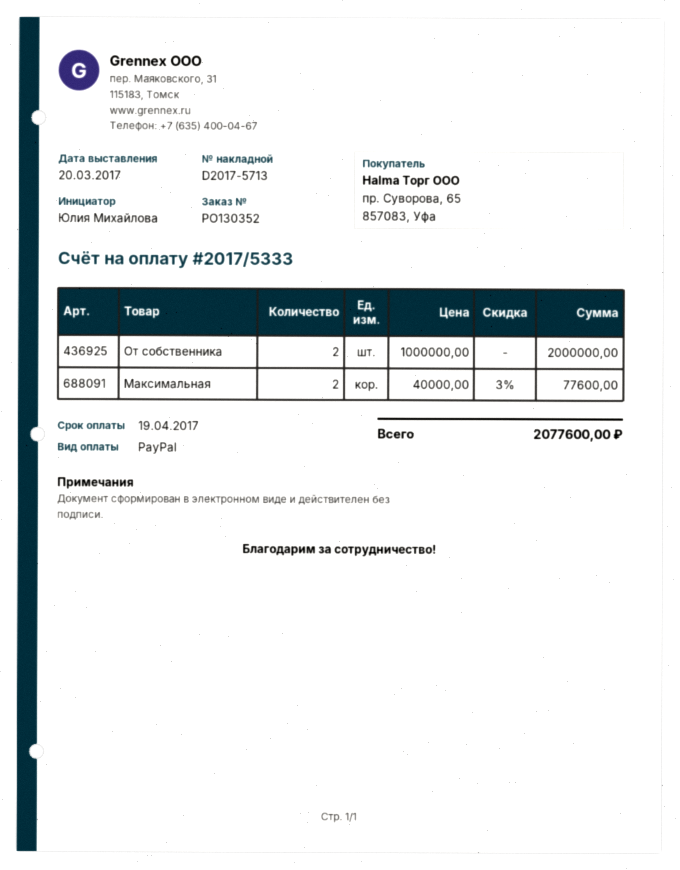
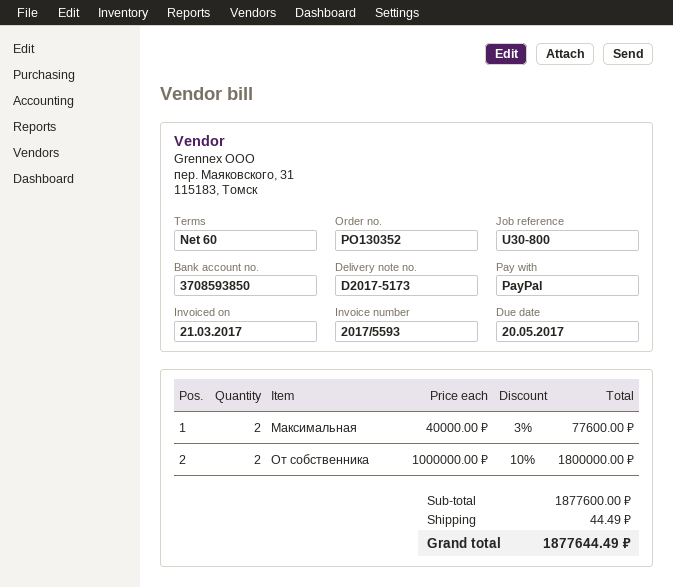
delivery note number: D2017-5713 -> D2017-5173
invoice number: 2017/5333 -> 2017/5593
invoice date: 2017-03-20 -> 2017-03-21
due date: 2017-04-19 -> 2017-05-20
От собственника: 2 x 1000000.00 = 2000000.00 -> 2 x 1000000.00 - 10% = 1800000.00
shipping: none -> 44.49
total: 2077600.00 -> 1877644.49

